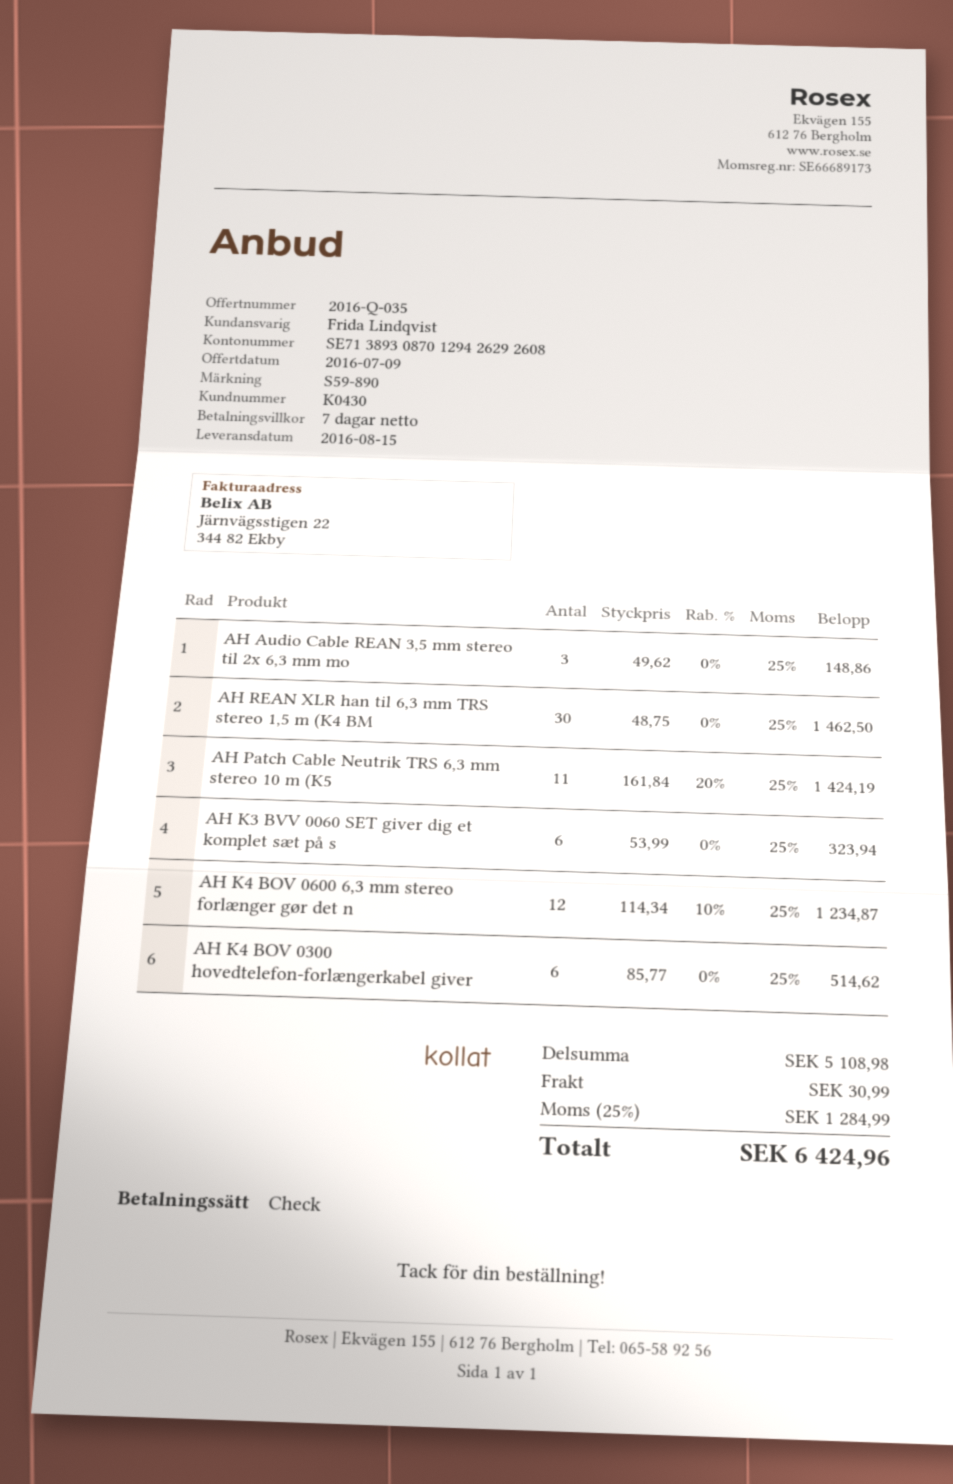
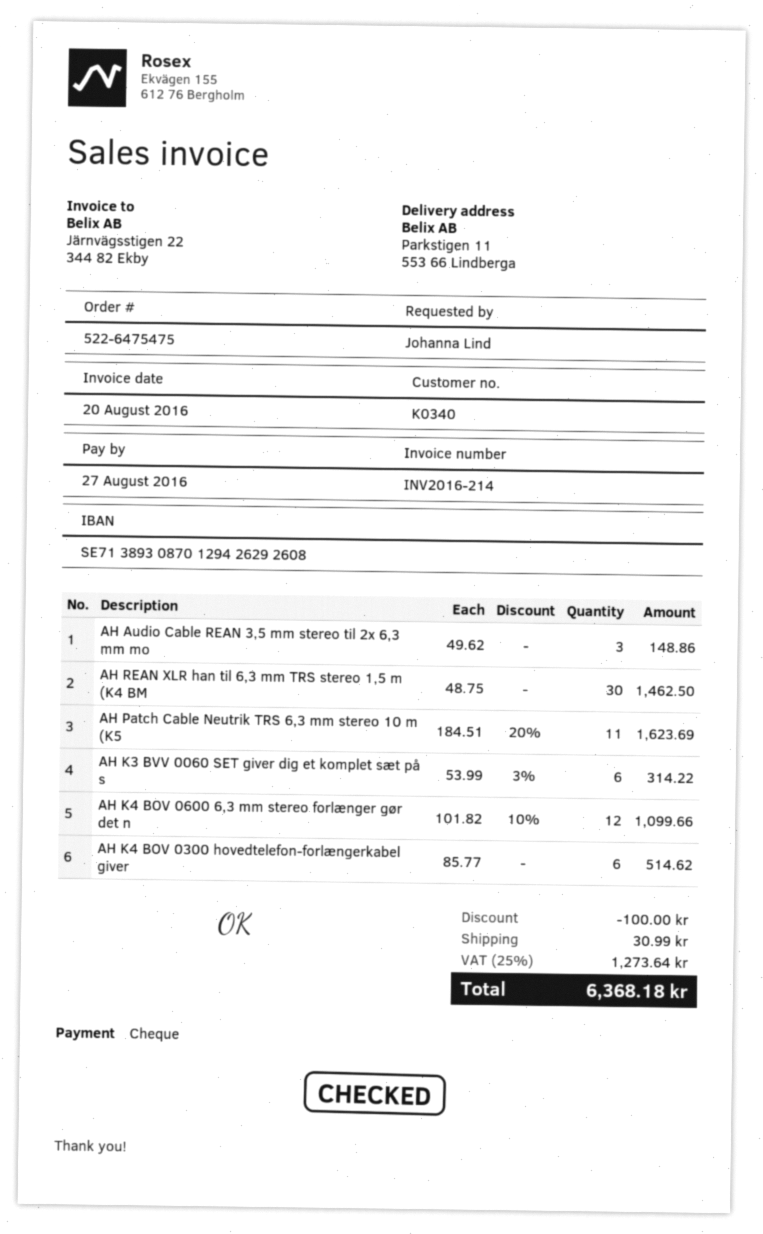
customer number: K0430 -> K0340
AH Patch Cable Neutrik TRS 6,3 mm stereo 10 m (K5: 11 x 161.84 - 20% = 1424.19 -> 11 x 184.51 - 20% = 1623.69
AH K3 BVV 0060 SET giver dig et komplet sæt på s: 6 x 53.99 = 323.94 -> 6 x 53.99 - 3% = 314.22
AH K4 BOV 0600 6,3 mm stereo forlænger gør det n: 12 x 114.34 - 10% = 1234.87 -> 12 x 101.82 - 10% = 1099.66
discount: none -> 100.00
tax: 25% = 1284.99 -> 25% = 1273.64
total: 6424.96 -> 6368.18

